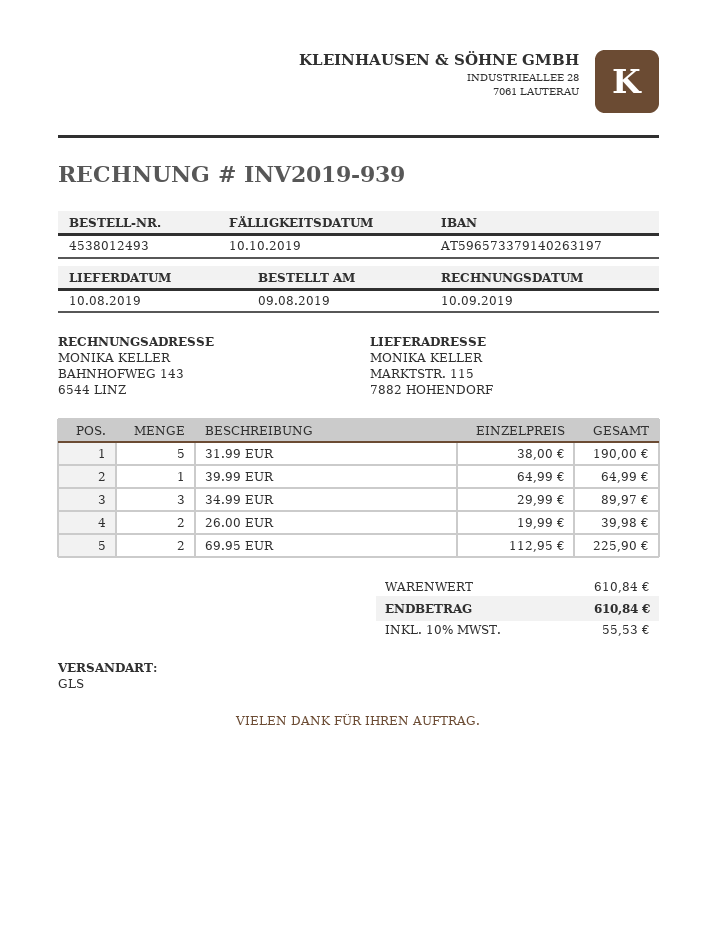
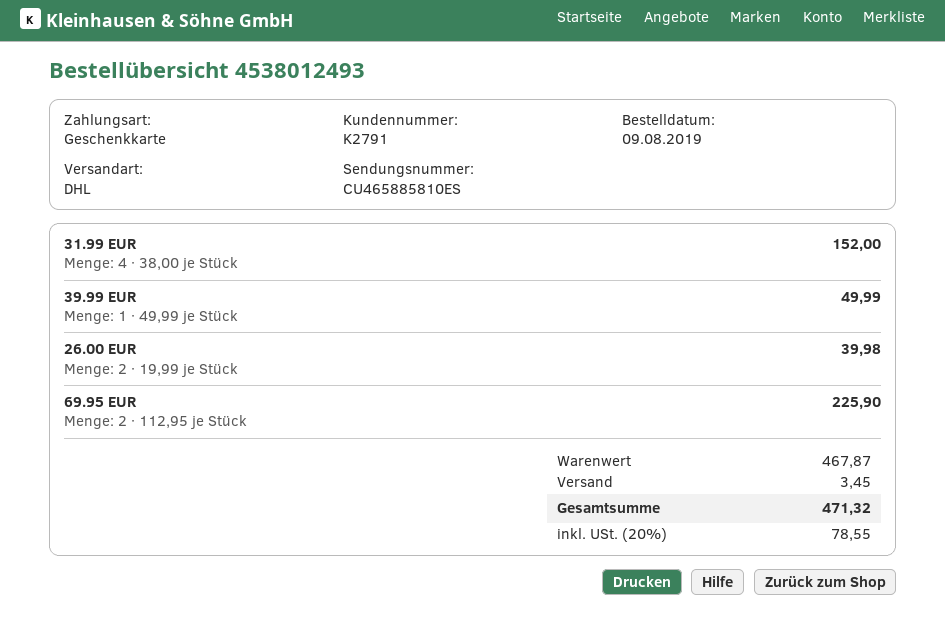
shipping method: GLS -> DHL
31.99 EUR: 5 x 38.00 = 190.00 -> 4 x 38.00 = 152.00
39.99 EUR: 1 x 64.99 = 64.99 -> 1 x 49.99 = 49.99
34.99 EUR: 3 x 29.99 = 89.97 -> none
subtotal: 610.84 -> 467.87
shipping: none -> 3.45
tax: 10% = 55.53 -> 20% = 78.55
total: 610.84 -> 471.32

